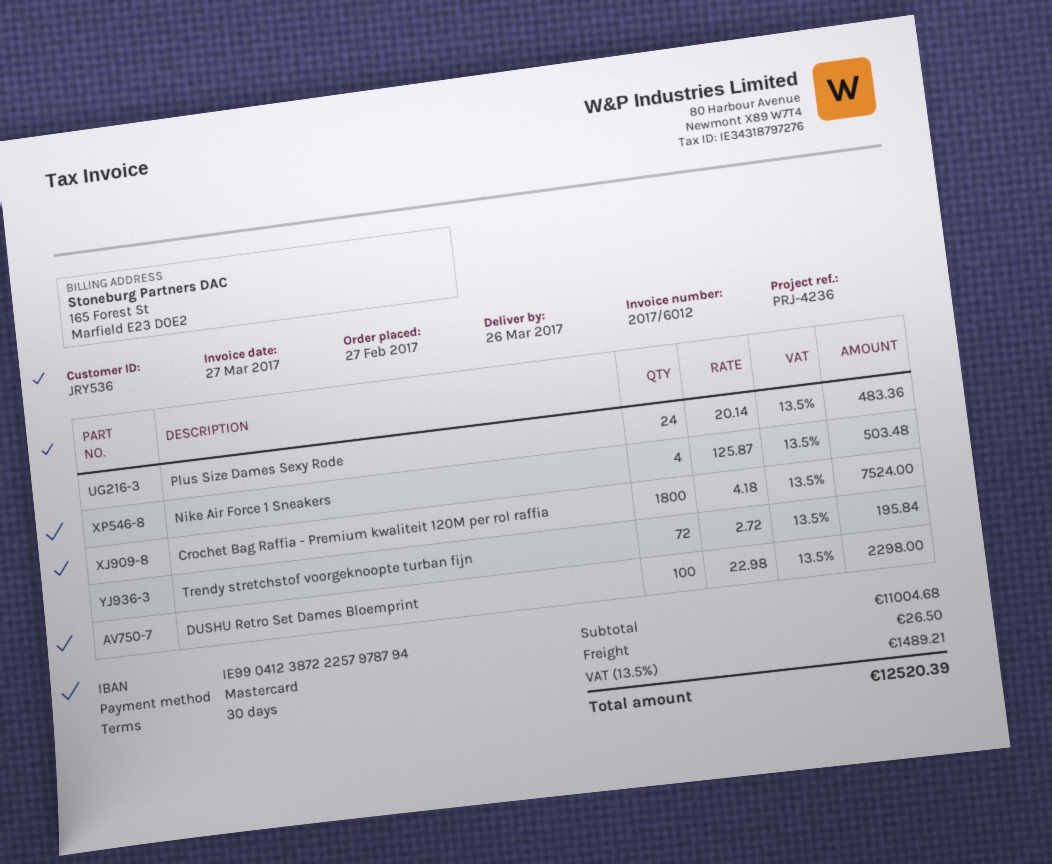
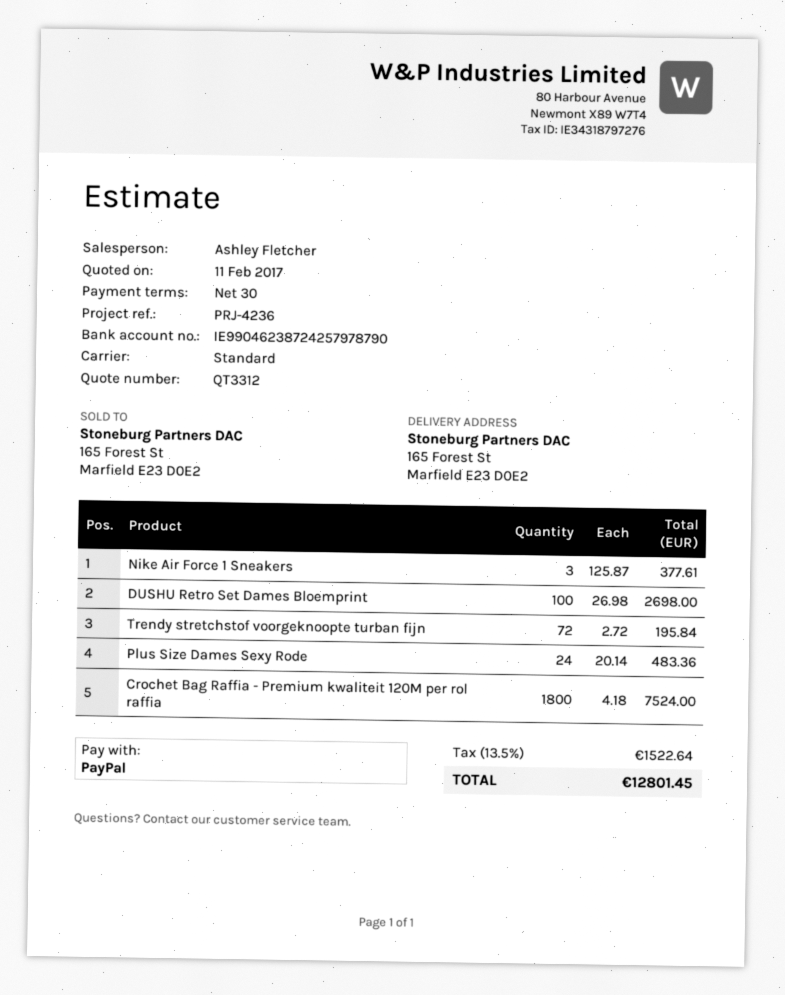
payment method: Mastercard -> PayPal
bank account: IE99041238722257978794 -> IE99046238724257978790
Nike Air Force 1 Sneakers: 4 x 125.87 = 503.48 -> 3 x 125.87 = 377.61
DUSHU Retro Set Dames Bloemprint: 100 x 22.98 = 2298.00 -> 100 x 26.98 = 2698.00
shipping: 26.50 -> none
tax: 13.5% = 1489.21 -> 13.5% = 1522.64
total: 12520.39 -> 12801.45

